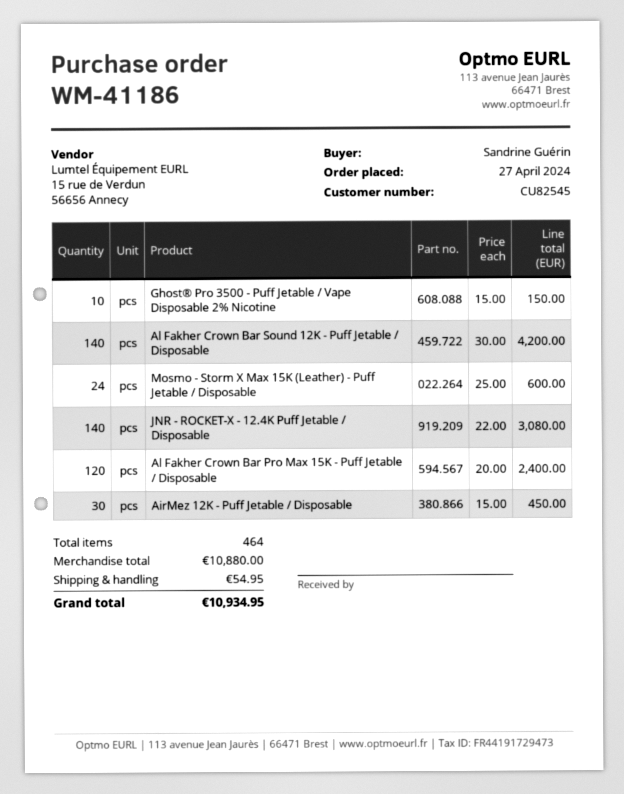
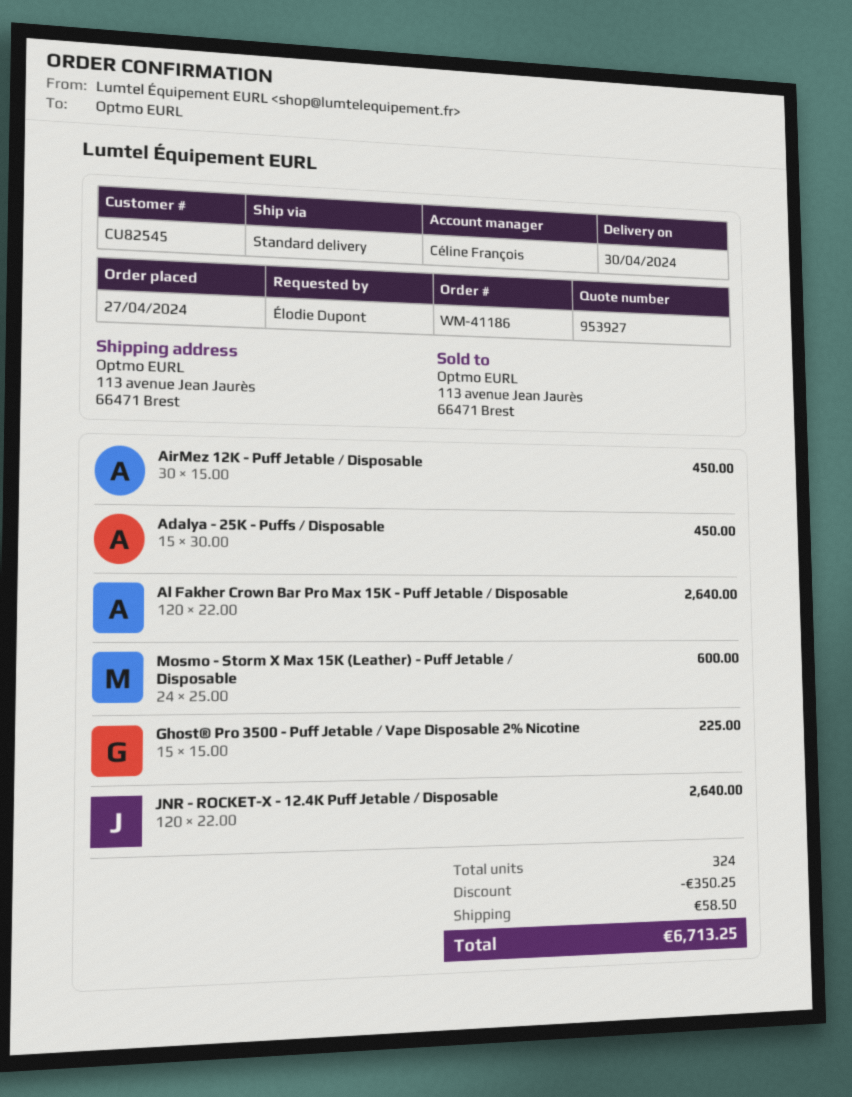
ordered by: Sandrine Guérin -> Élodie Dupont
Ghost® Pro 3500 - Puff Jetable / Vape Disposable 2% Nicotine: 10 x 15.00 = 150.00 -> 15 x 15.00 = 225.00
Al Fakher Crown Bar Sound 12K - Puff Jetable / Disposable: 140 x 30.00 = 4200.00 -> none
JNR - ROCKET-X - 12.4K Puff Jetable / Disposable: 140 x 22.00 = 3080.00 -> 120 x 22.00 = 2640.00
Al Fakher Crown Bar Pro Max 15K - Puff Jetable / Disposable: 120 x 20.00 = 2400.00 -> 120 x 22.00 = 2640.00
Adalya - 25K - Puffs / Disposable: none -> 15 x 30.00 = 450.00
total quantity: 464 -> 324
discount: none -> 350.25
shipping: 54.95 -> 58.50
total: 10934.95 -> 6713.25

